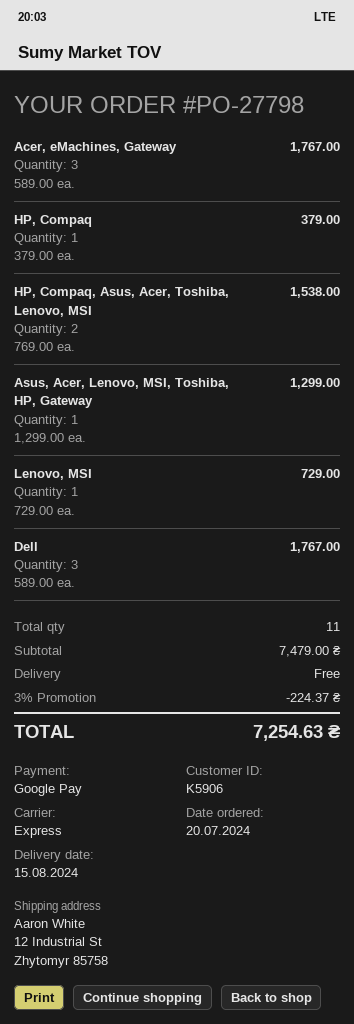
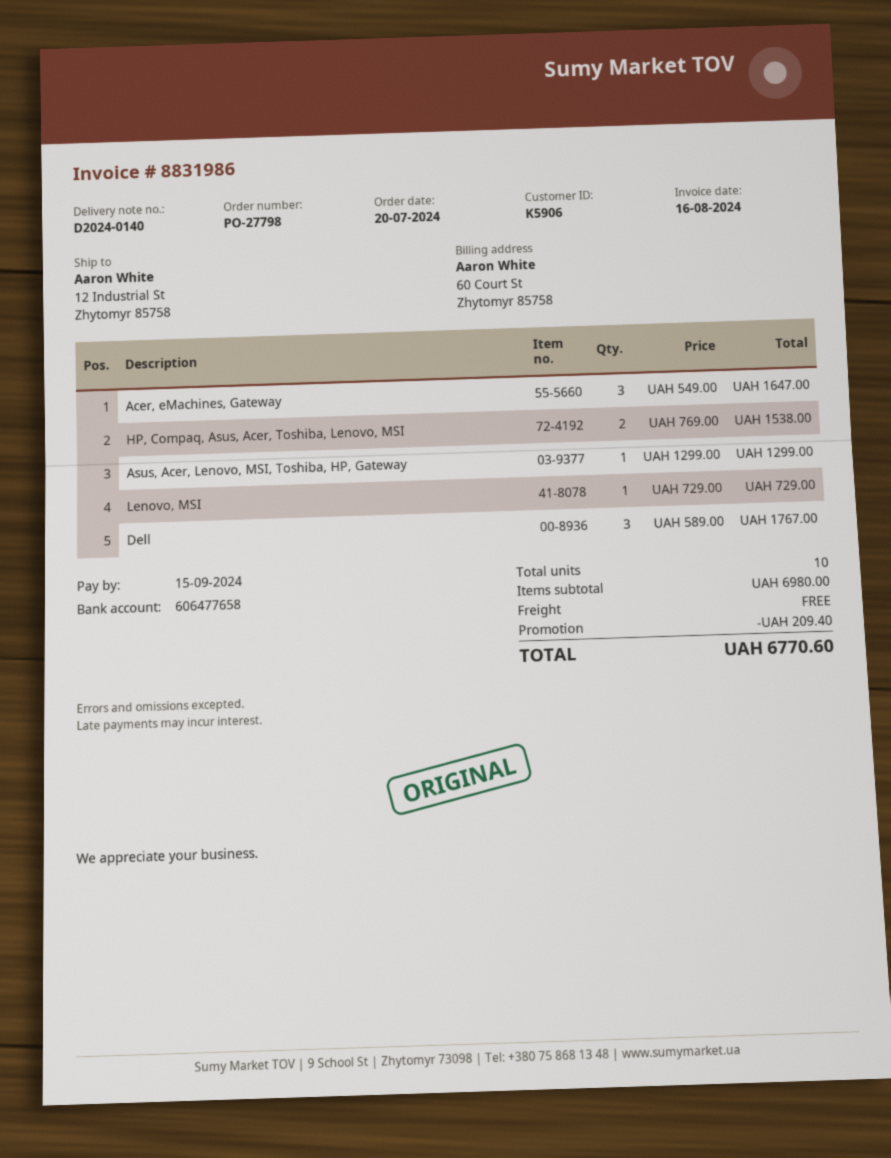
Acer, eMachines, Gateway: 3 x 589.00 = 1767.00 -> 3 x 549.00 = 1647.00
HP, Compaq: 1 x 379.00 = 379.00 -> none
total quantity: 11 -> 10
subtotal: 7479.00 -> 6980.00
discount: 224.37 -> 209.40
total: 7254.63 -> 6770.60

